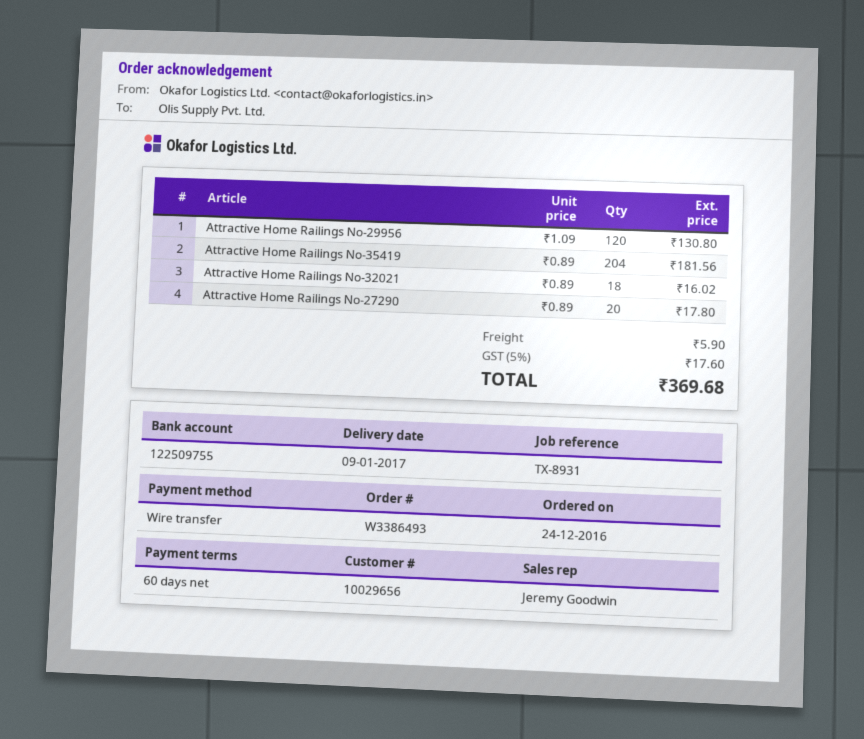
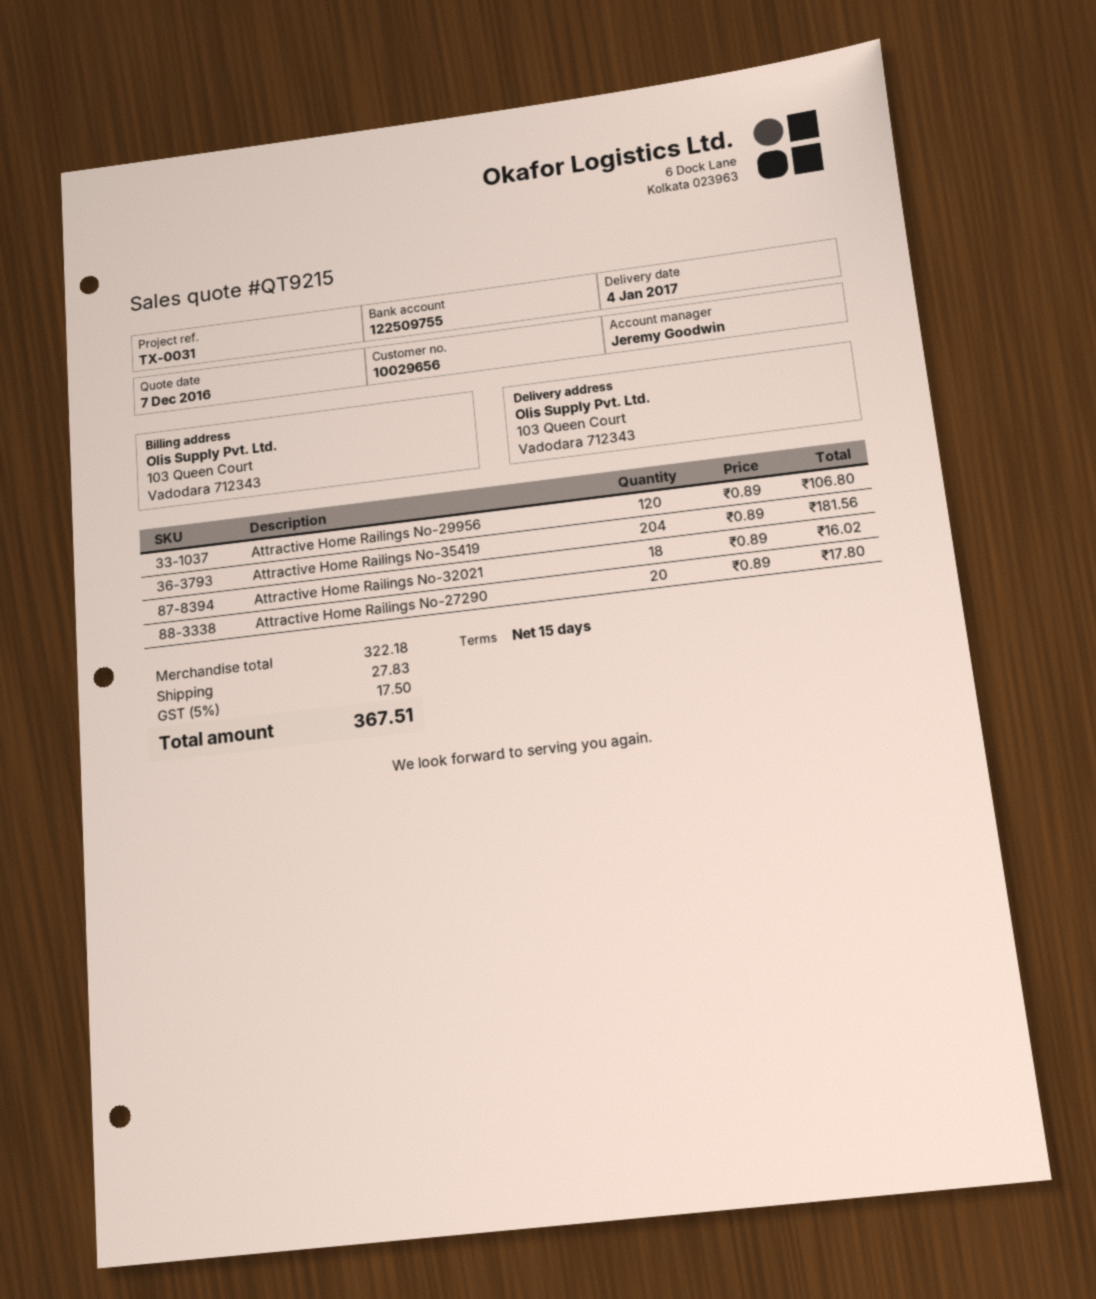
delivery date: 2017-01-09 -> 2017-01-04
payment terms: 60 days -> 15 days
reference: TX-8931 -> TX-0031
Attractive Home Railings No-29956: 120 x 1.09 = 130.80 -> 120 x 0.89 = 106.80
shipping: 5.90 -> 27.83
tax: 5% = 17.60 -> 5% = 17.50
total: 369.68 -> 367.51

